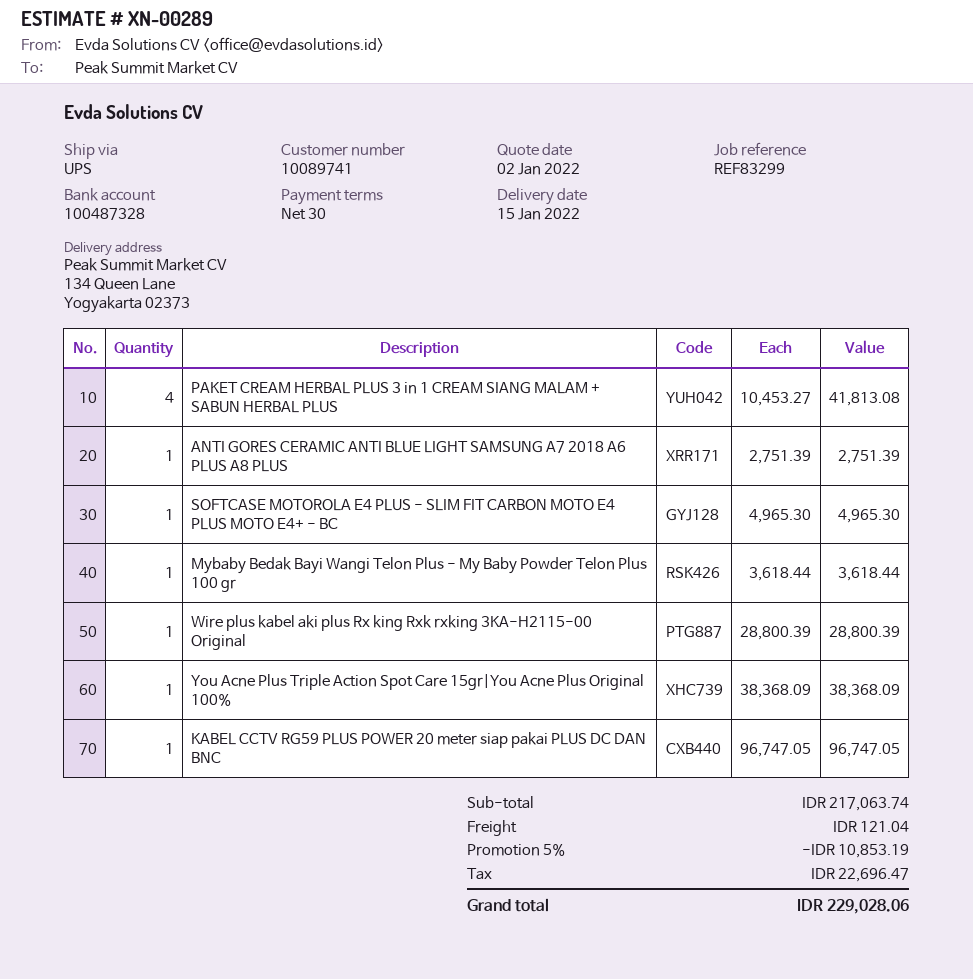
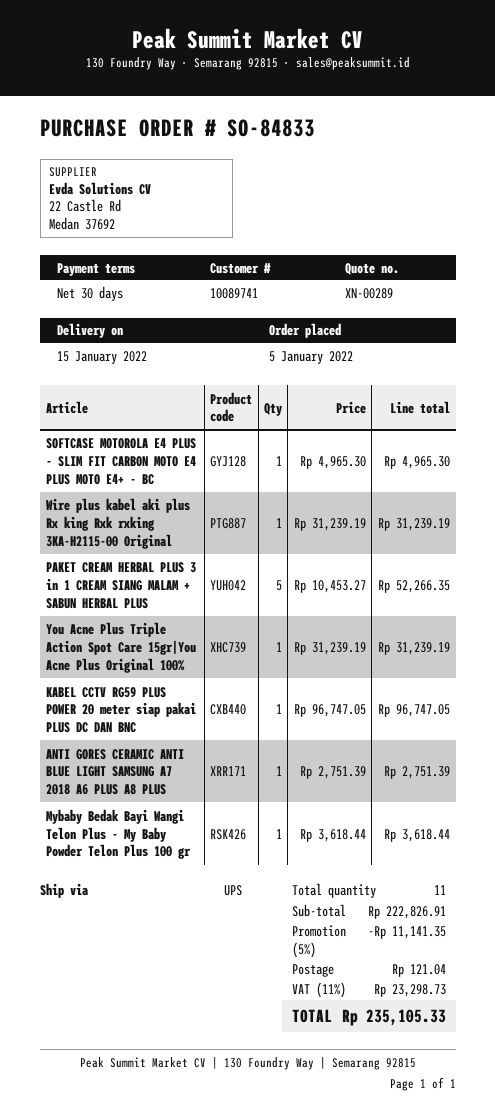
PAKET CREAM HERBAL PLUS 3 in 1 CREAM SIANG MALAM + SABUN HERBAL PLUS: 4 x 10453.27 = 41813.08 -> 5 x 10453.27 = 52266.35
Wire plus kabel aki plus Rx king Rxk rxking 3KA-H2115-00 Original: 1 x 28800.39 = 28800.39 -> 1 x 31239.19 = 31239.19
You Acne Plus Triple Action Spot Care 15gr|You Acne Plus Original 100%: 1 x 38368.09 = 38368.09 -> 1 x 31239.19 = 31239.19
subtotal: 217063.74 -> 222826.91
discount: 5% = 10853.19 -> 5% = 11141.35
tax: 22696.47 -> 23298.73
total: 229028.06 -> 235105.33

